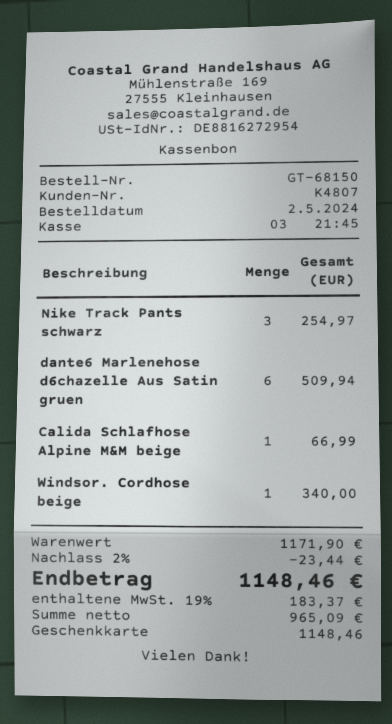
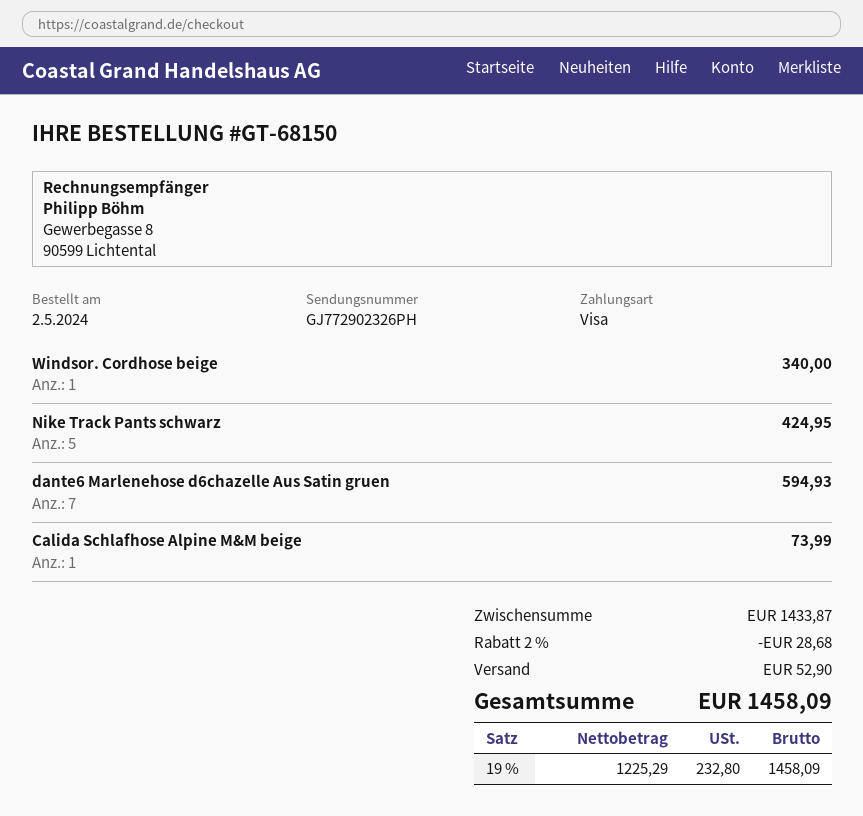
payment method: gift card -> Visa
Nike Track Pants schwarz: 3 for 254.97 -> 5 for 424.95
dante6 Marlenehose d6chazelle Aus Satin gruen: 6 for 509.94 -> 7 for 594.93
Calida Schlafhose Alpine M&M beige: 1 for 66.99 -> 1 for 73.99
subtotal: 1171.90 -> 1433.87
discount: 2% = 23.44 -> 2% = 28.68
shipping: none -> 52.90
net: 965.09 -> 1225.29
tax: 19% = 183.37 -> 19% = 232.80
total: 1148.46 -> 1458.09

